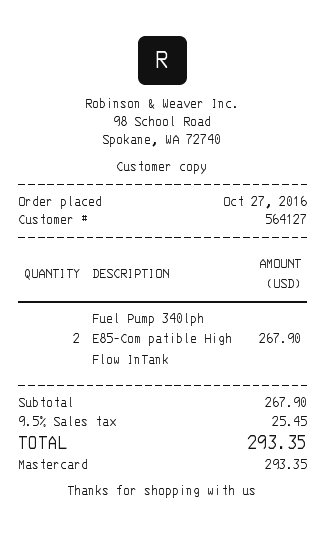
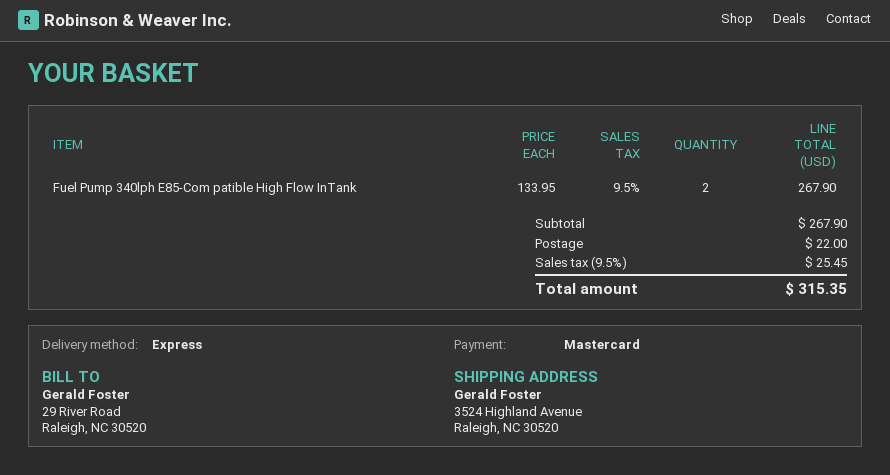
shipping: none -> 22.00
total: 293.35 -> 315.35

